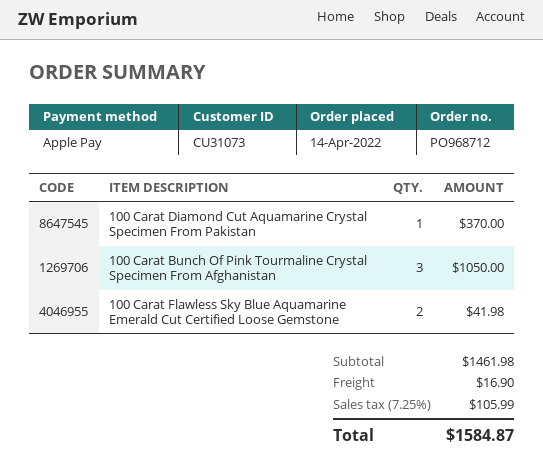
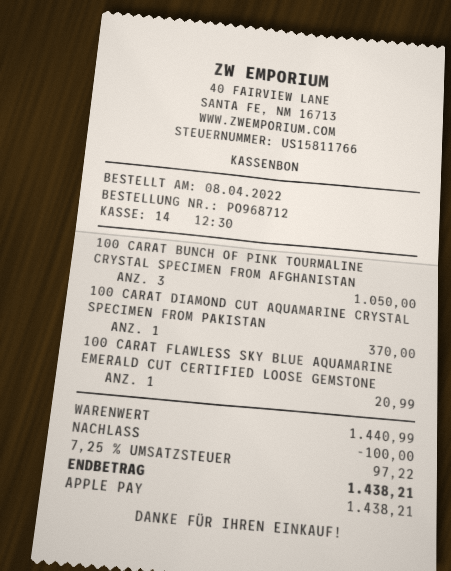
order date: 2022-04-14 -> 2022-04-08
100 Carat Flawless Sky Blue Aquamarine Emerald Cut Certified Loose Gemstone: 2 for 41.98 -> 1 for 20.99
subtotal: 1461.98 -> 1440.99
discount: none -> 100.00
shipping: 16.90 -> none
tax: 7.25% = 105.99 -> 7.25% = 97.22
total: 1584.87 -> 1438.21

